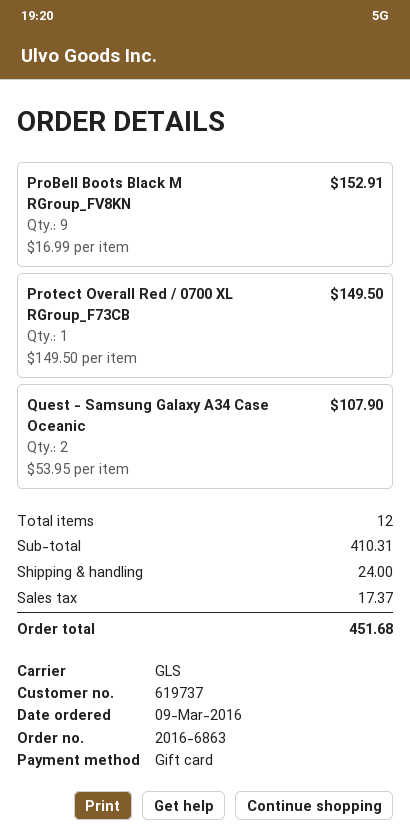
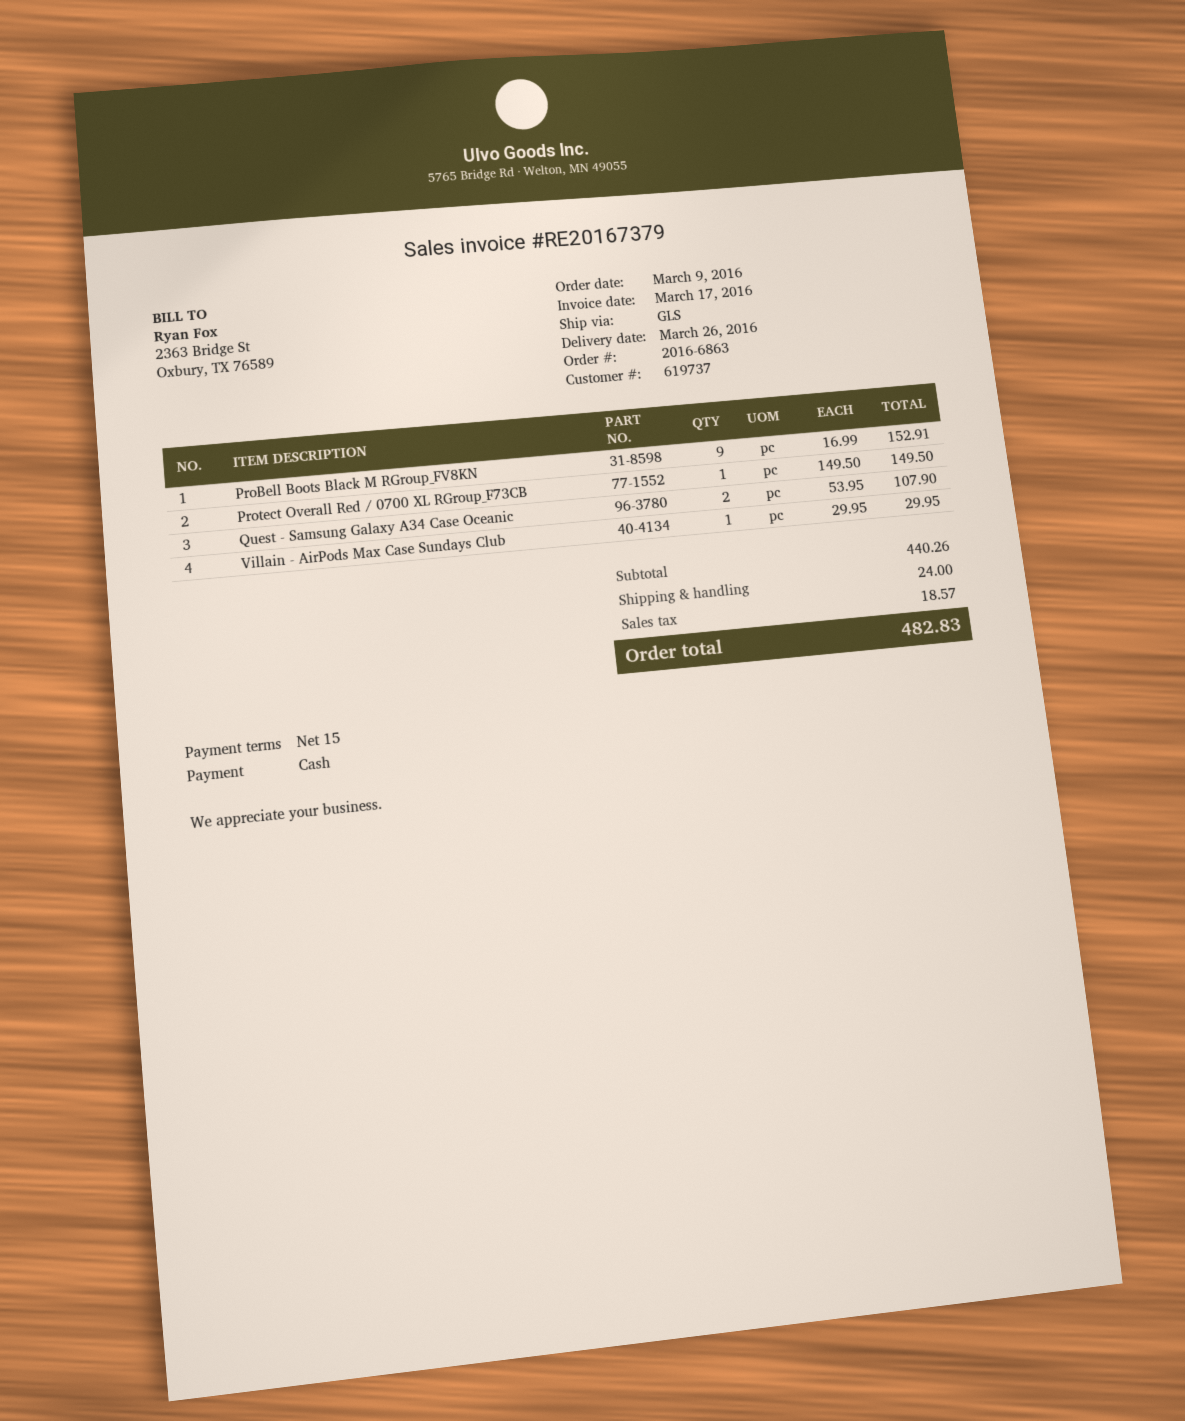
payment method: gift card -> cash
Villain - AirPods Max Case Sundays Club: none -> 1 x 29.95 = 29.95
subtotal: 410.31 -> 440.26
tax: 17.37 -> 18.57
total: 451.68 -> 482.83

